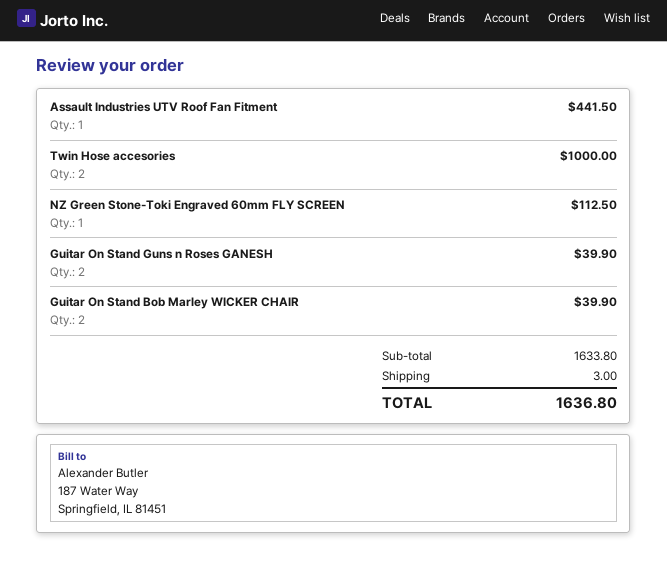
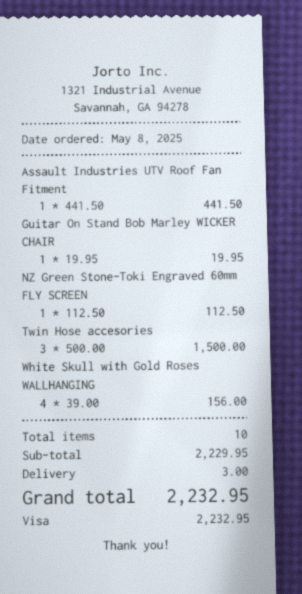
Twin Hose accesories: 2 for 1000.00 -> 3 for 1500.00
Guitar On Stand Guns n Roses GANESH: 2 for 39.90 -> none
Guitar On Stand Bob Marley WICKER CHAIR: 2 for 39.90 -> 1 for 19.95
White Skull with Gold Roses WALLHANGING: none -> 4 for 156.00
subtotal: 1633.80 -> 2229.95
total: 1636.80 -> 2232.95

